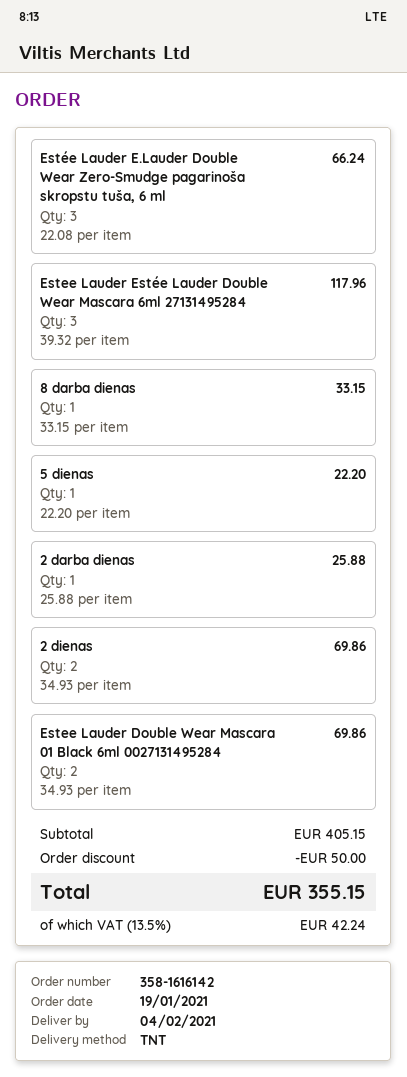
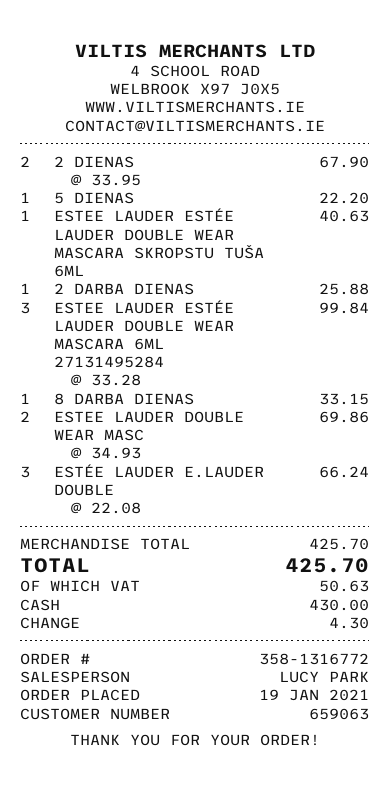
order number: 358-1616142 -> 358-1316772
Estee Lauder Estée Lauder Double Wear Mascara 6ml 27131495284: 3 x 39.32 = 117.96 -> 3 x 33.28 = 99.84
2 dienas: 2 x 34.93 = 69.86 -> 2 x 33.95 = 67.90
ESTEE LAUDER ESTÉE LAUDER DOUBLE WEAR MASCARA SKROPSTU TUŠA 6ML: none -> 1 x 40.63 = 40.63
subtotal: 405.15 -> 425.70
discount: 50.00 -> none
tax: 42.24 -> 50.63
total: 355.15 -> 425.70

